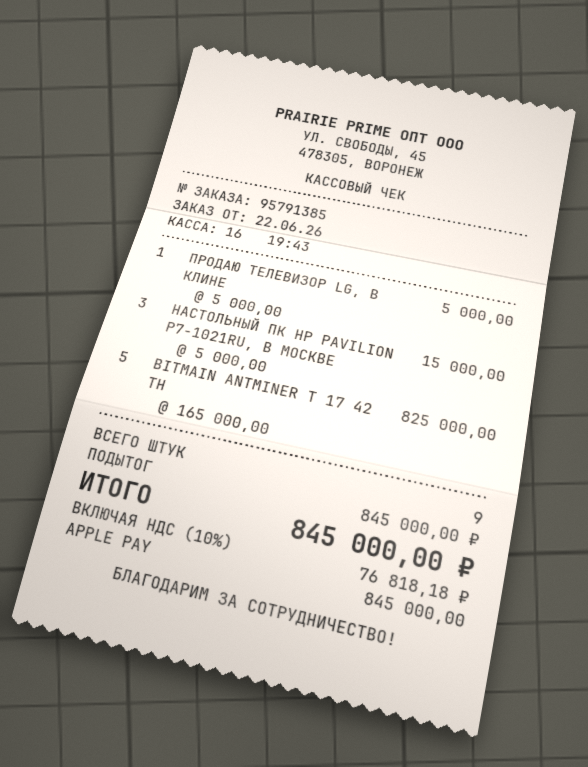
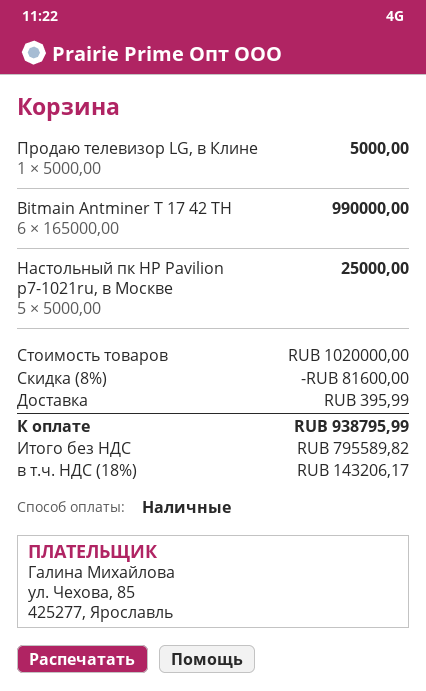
payment method: Apple Pay -> cash
НАСТОЛЬНЫЙ ПК HP PAVILION P7-1021RU, В МОСКВЕ: 3 x 5000.00 = 15000.00 -> 5 x 5000.00 = 25000.00
BITMAIN ANTMINER T 17 42 TH: 5 x 165000.00 = 825000.00 -> 6 x 165000.00 = 990000.00
subtotal: 845000.00 -> 1020000.00
discount: none -> 8% = 81600.00
shipping: none -> 395.99
tax: 10% = 76818.18 -> 18% = 143206.17
total: 845000.00 -> 938795.99

